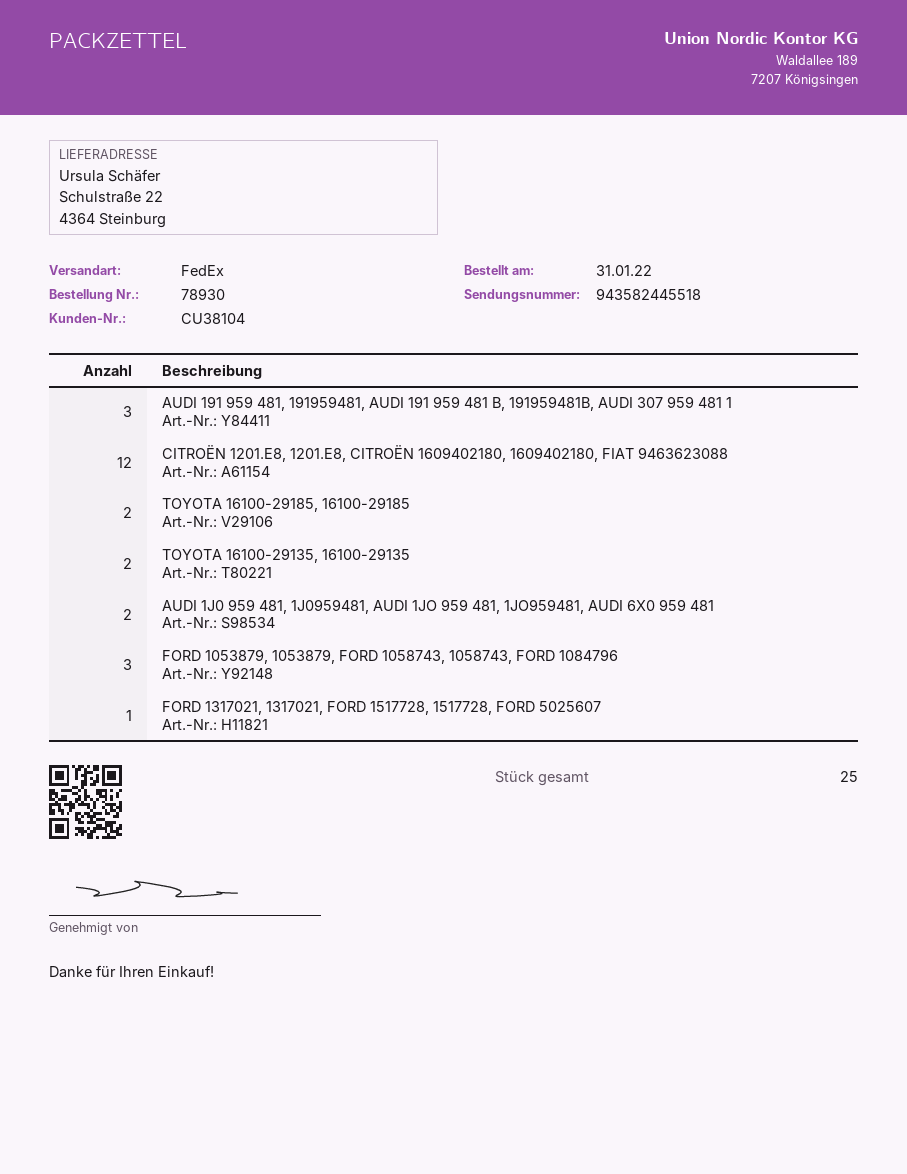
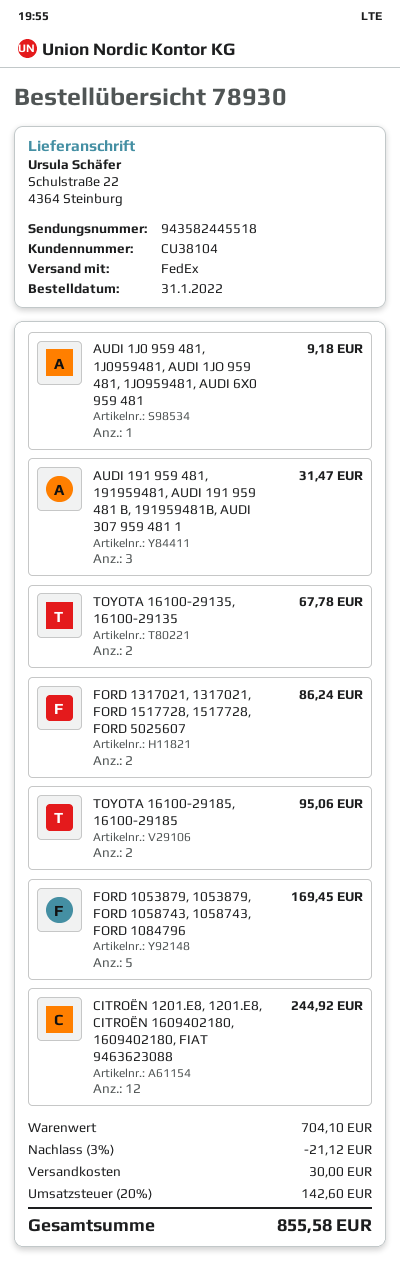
AUDI 1J0 959 481, 1J0959481, AUDI 1JO 959 481, 1JO959481, AUDI 6X0 959 481: 2 -> 1
FORD 1053879, 1053879, FORD 1058743, 1058743, FORD 1084796: 3 -> 5
FORD 1317021, 1317021, FORD 1517728, 1517728, FORD 5025607: 1 -> 2

